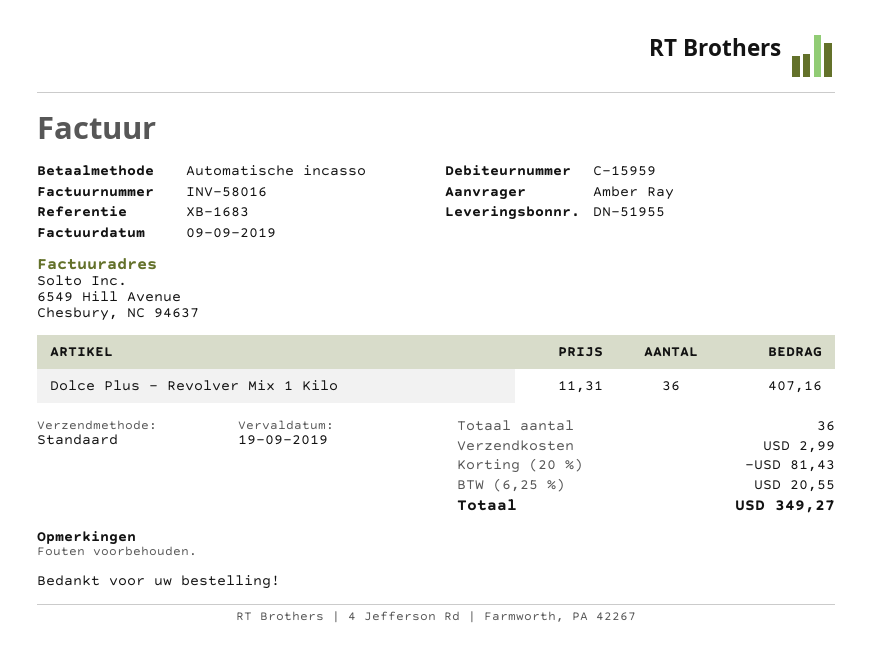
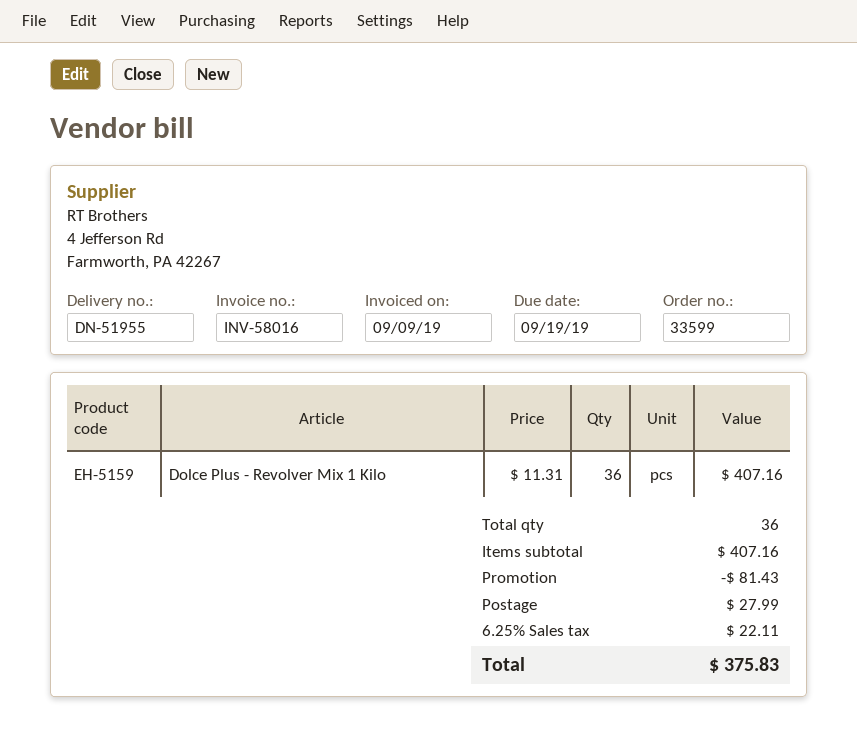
shipping: 2.99 -> 27.99
tax: 6.25% = 20.55 -> 6.25% = 22.11
total: 349.27 -> 375.83

